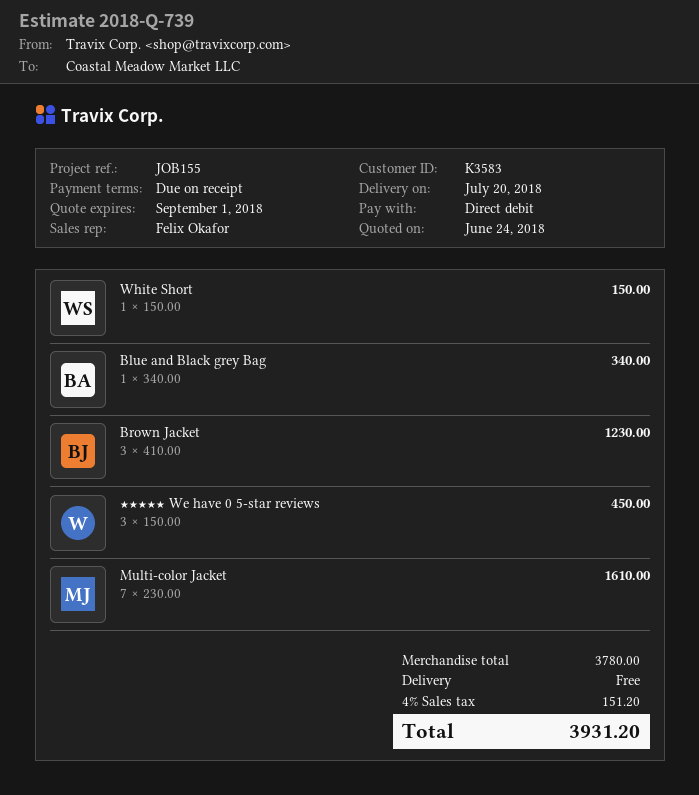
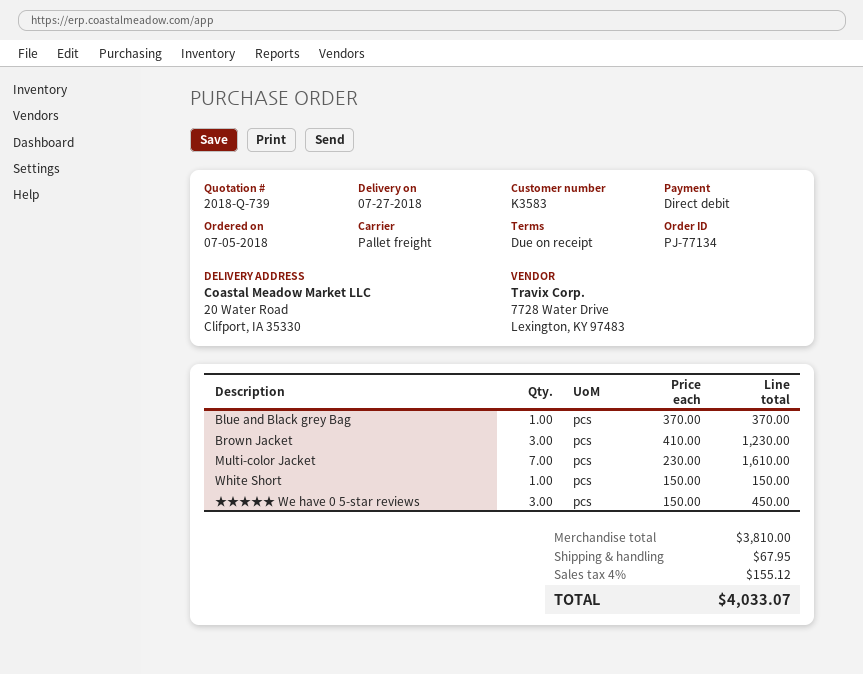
delivery date: 2018-07-20 -> 2018-07-27
Blue and Black grey Bag: 1 x 340.00 = 340.00 -> 1 x 370.00 = 370.00
subtotal: 3780.00 -> 3810.00
shipping: 0.00 -> 67.95
tax: 4% = 151.20 -> 4% = 155.12
total: 3931.20 -> 4033.07

